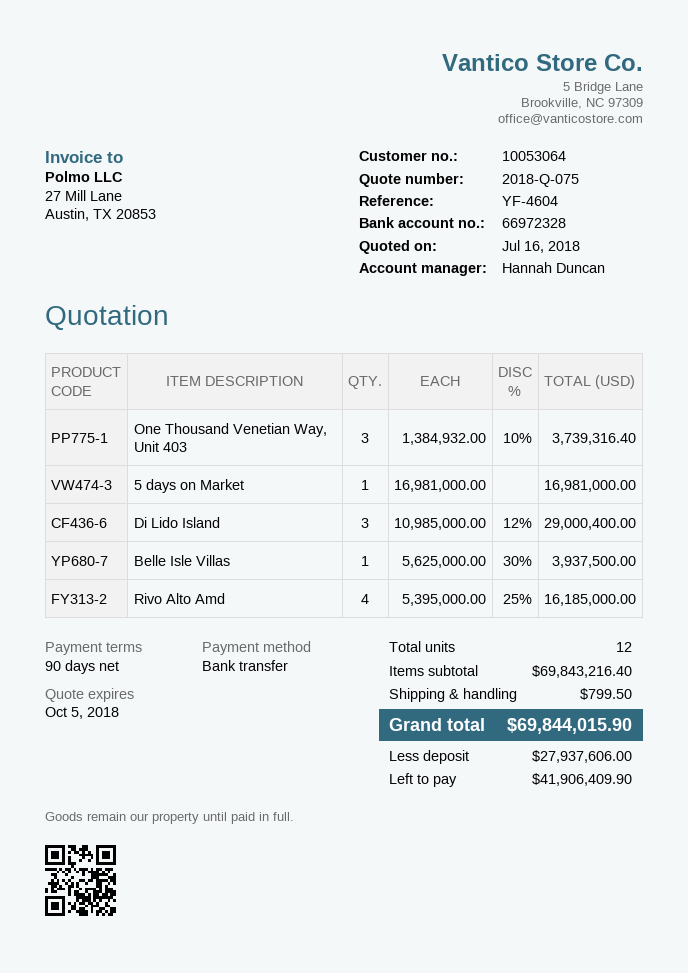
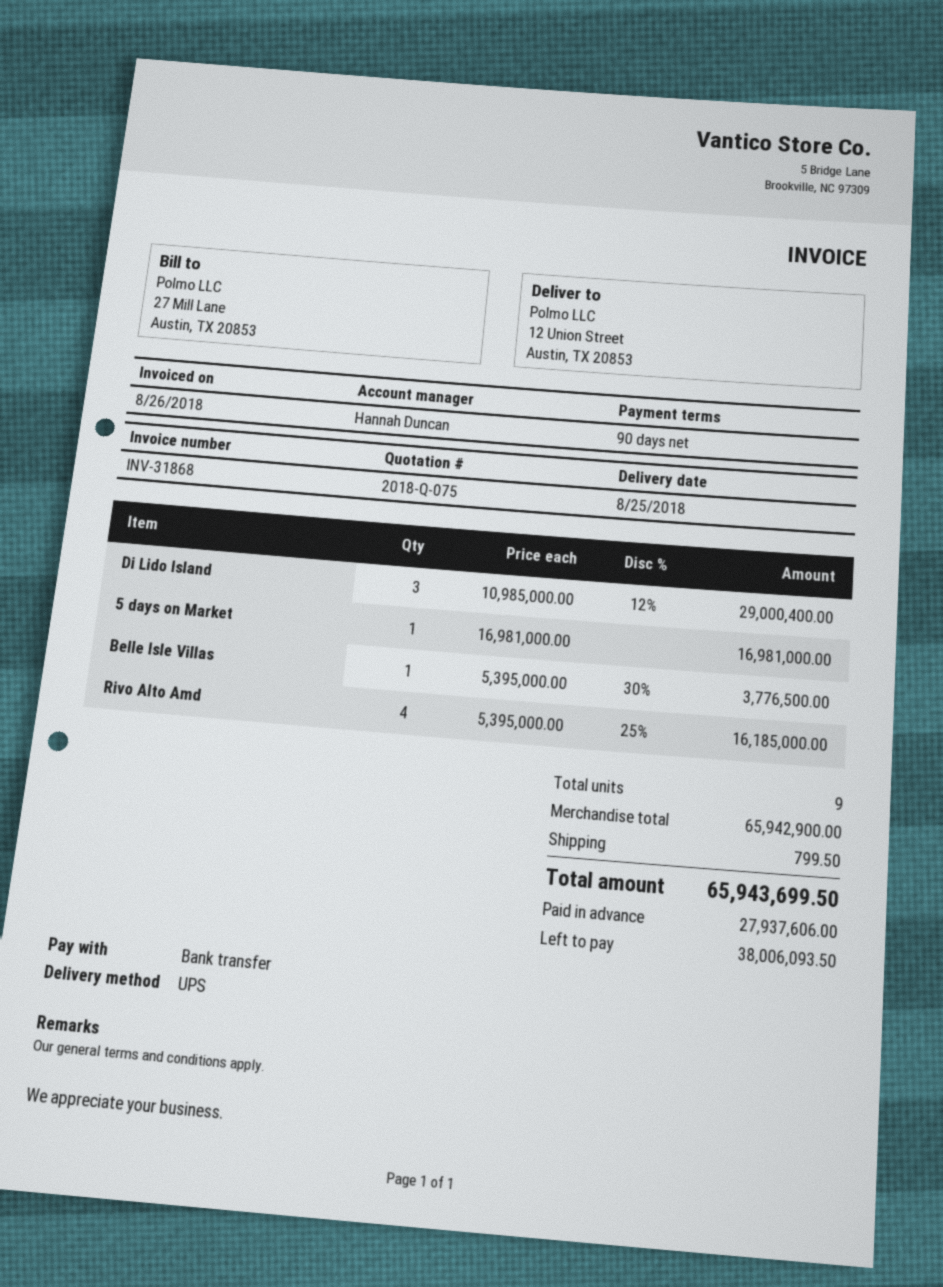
One Thousand Venetian Way, Unit 403: 3 x 1384932.00 - 10% = 3739316.40 -> none
Belle Isle Villas: 1 x 5625000.00 - 30% = 3937500.00 -> 1 x 5395000.00 - 30% = 3776500.00
total quantity: 12 -> 9
subtotal: 69843216.40 -> 65942900.00
total: 69844015.90 -> 65943699.50
balance: 41906409.90 -> 38006093.50

